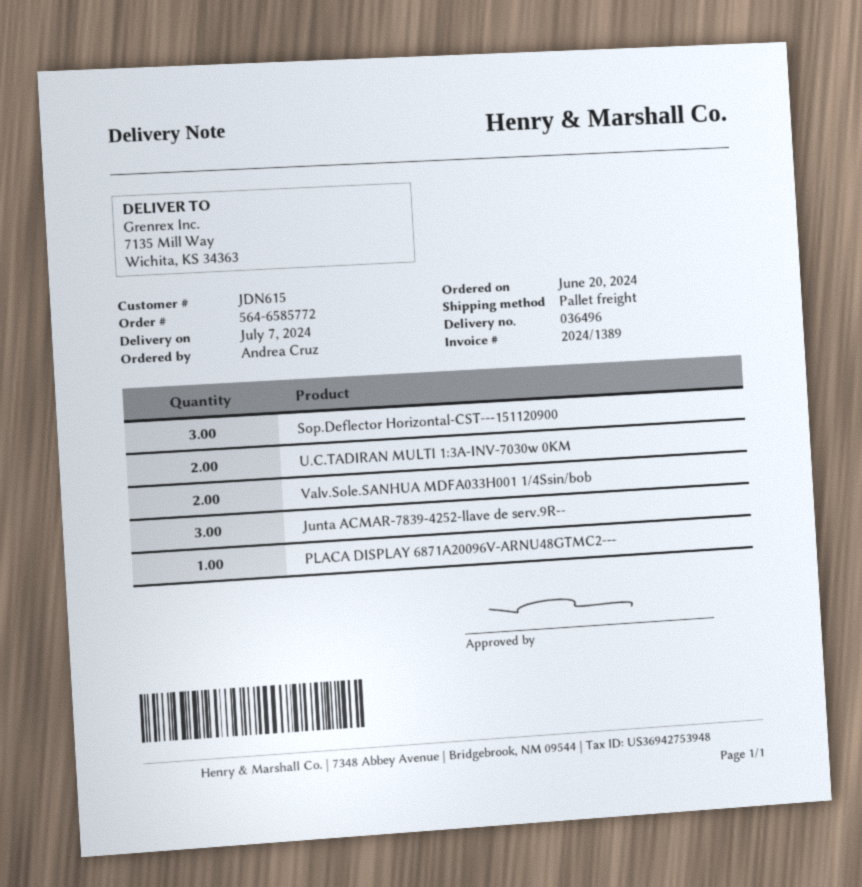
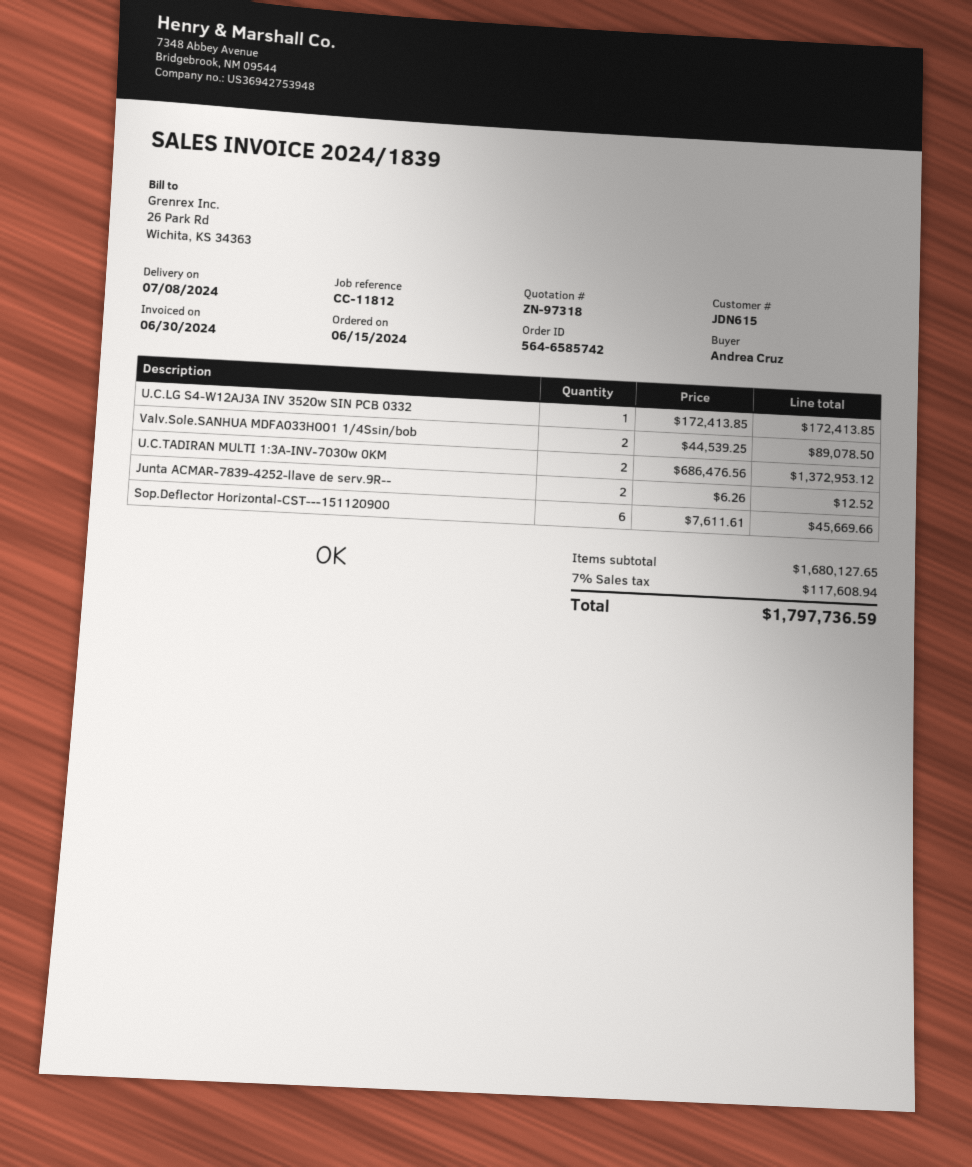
order number: 564-6585772 -> 564-6585742
order date: 2024-06-20 -> 2024-06-15
delivery date: 2024-07-07 -> 2024-07-08
invoice number: 2024/1389 -> 2024/1839
Sop.Deflector Horizontal-CST---151120900: 3 -> 6
Junta ACMAR-7839-4252-llave de serv.9R--: 3 -> 2
PLACA DISPLAY 6871A20096V-ARNU48GTMC2---: 1 -> none
U.C.LG S4-W12AJ3A INV 3520w SIN PCB 0332: none -> 1

